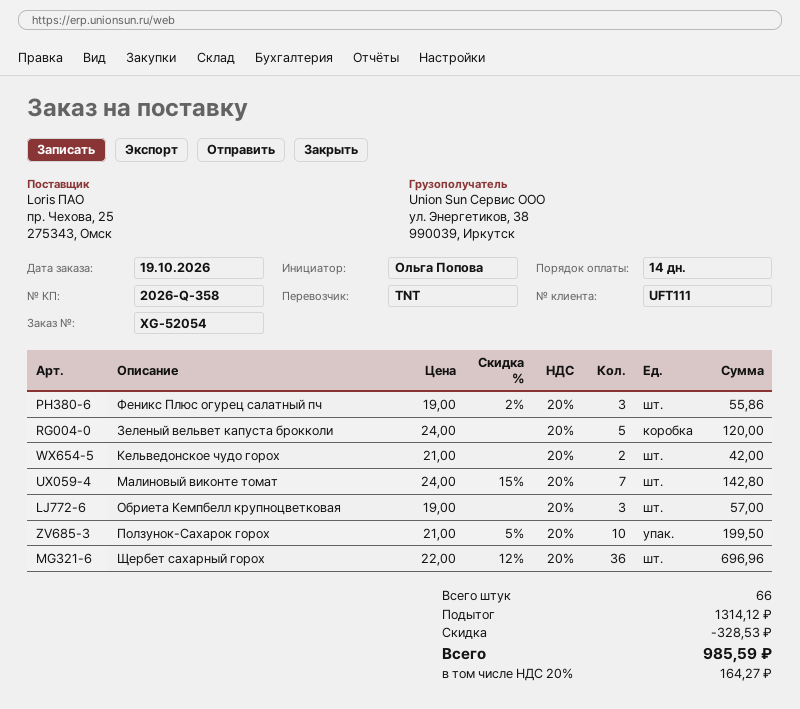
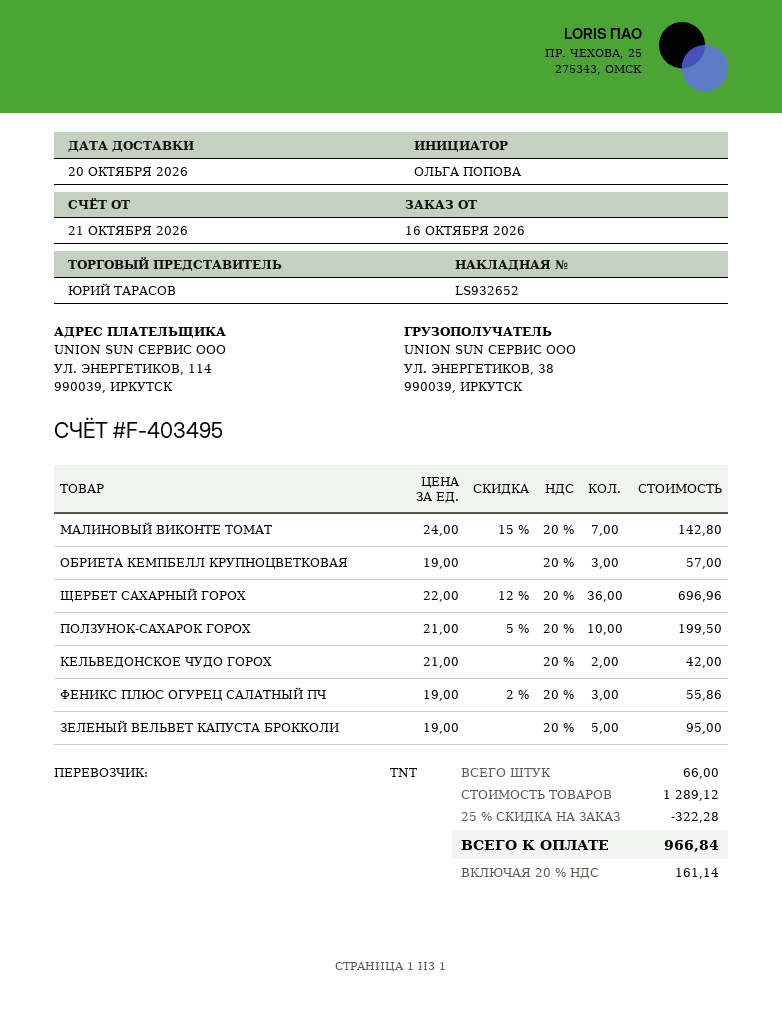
order date: 2026-10-19 -> 2026-10-16
Зеленый вельвет капуста брокколи: 5 x 24.00 = 120.00 -> 5 x 19.00 = 95.00
subtotal: 1314.12 -> 1289.12
discount: 328.53 -> 322.28
tax: 20% = 164.27 -> 20% = 161.14
total: 985.59 -> 966.84

